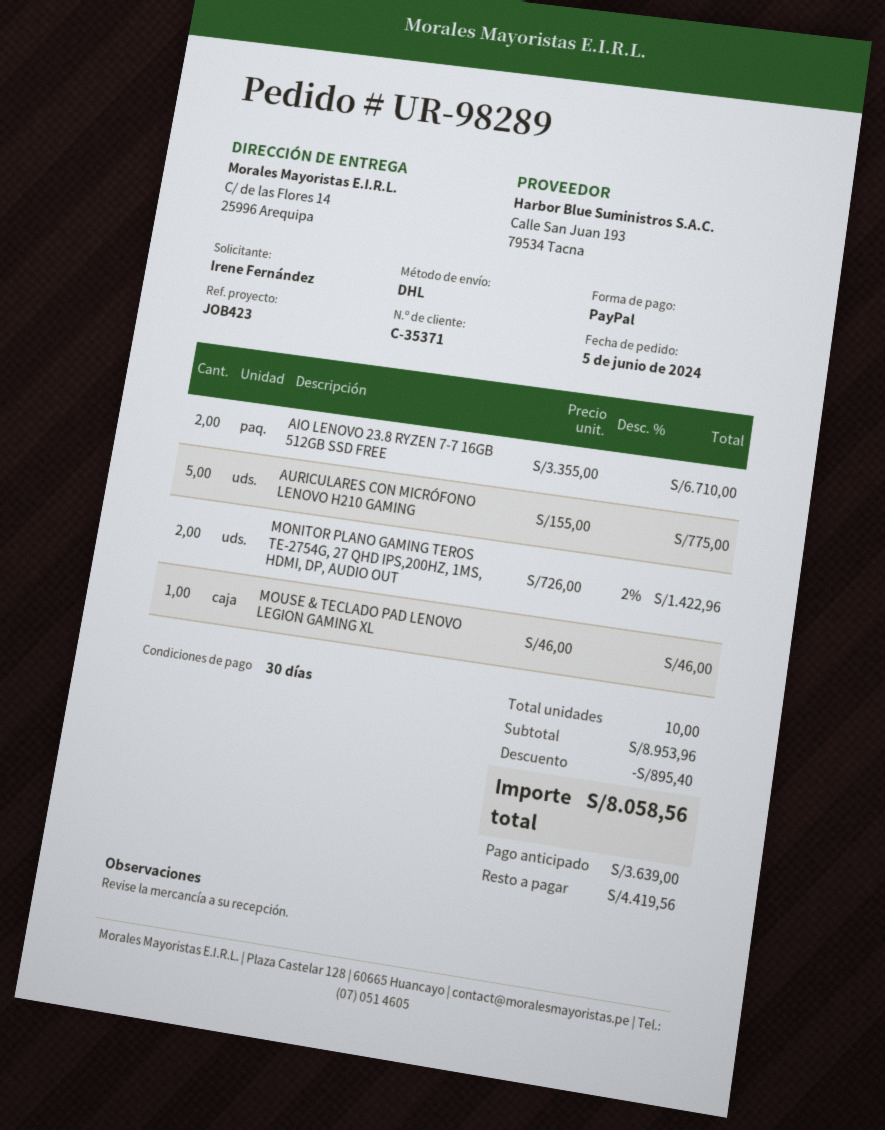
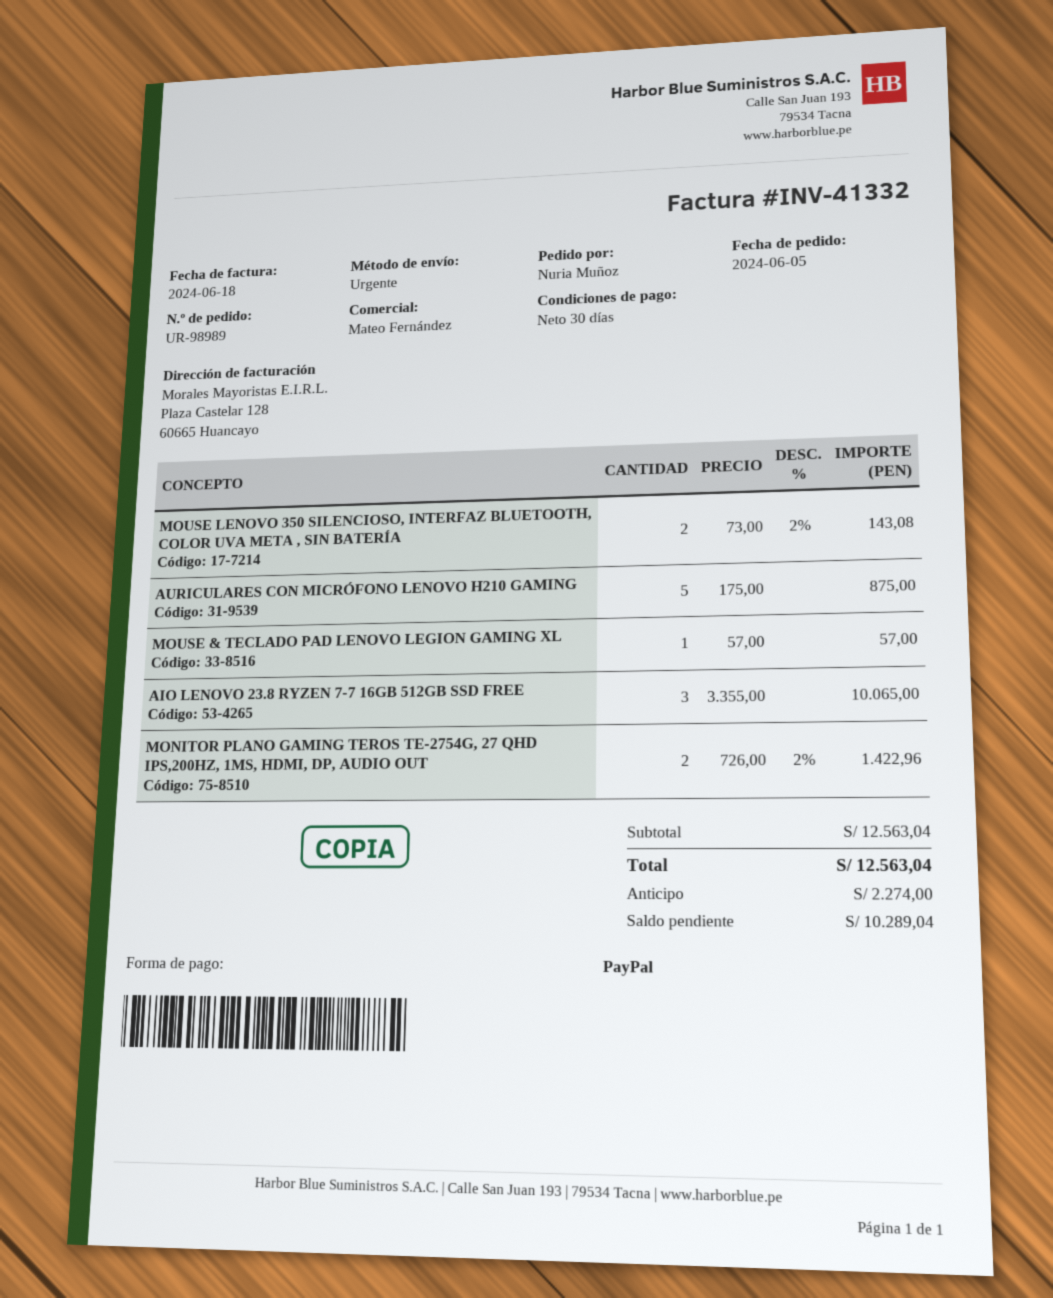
order number: UR-98289 -> UR-98989
ordered by: Irene Fernández -> Nuria Muñoz
shipping method: DHL -> express
AIO LENOVO 23.8 RYZEN 7-7 16GB 512GB SSD FREE: 2 x 3355.00 = 6710.00 -> 3 x 3355.00 = 10065.00
AURICULARES CON MICRÓFONO LENOVO H210 GAMING: 5 x 155.00 = 775.00 -> 5 x 175.00 = 875.00
MOUSE & TECLADO PAD LENOVO LEGION GAMING XL: 1 x 46.00 = 46.00 -> 1 x 57.00 = 57.00
MOUSE LENOVO 350 SILENCIOSO, INTERFAZ BLUETOOTH, COLOR UVA META , SIN BATERÍA: none -> 2 x 73.00 - 2% = 143.08
subtotal: 8953.96 -> 12563.04
discount: 895.40 -> none
total: 8058.56 -> 12563.04
deposit: 3639.00 -> 2274.00
balance: 4419.56 -> 10289.04

